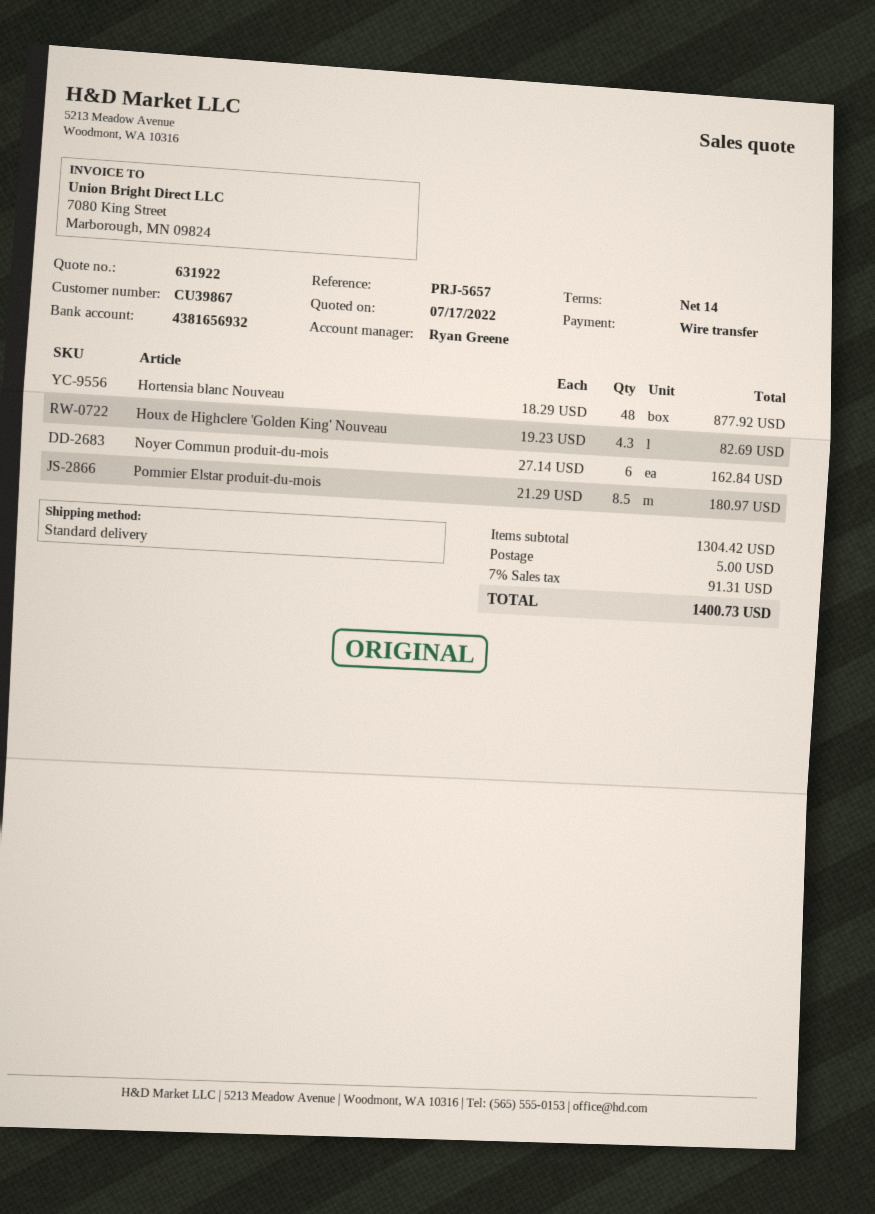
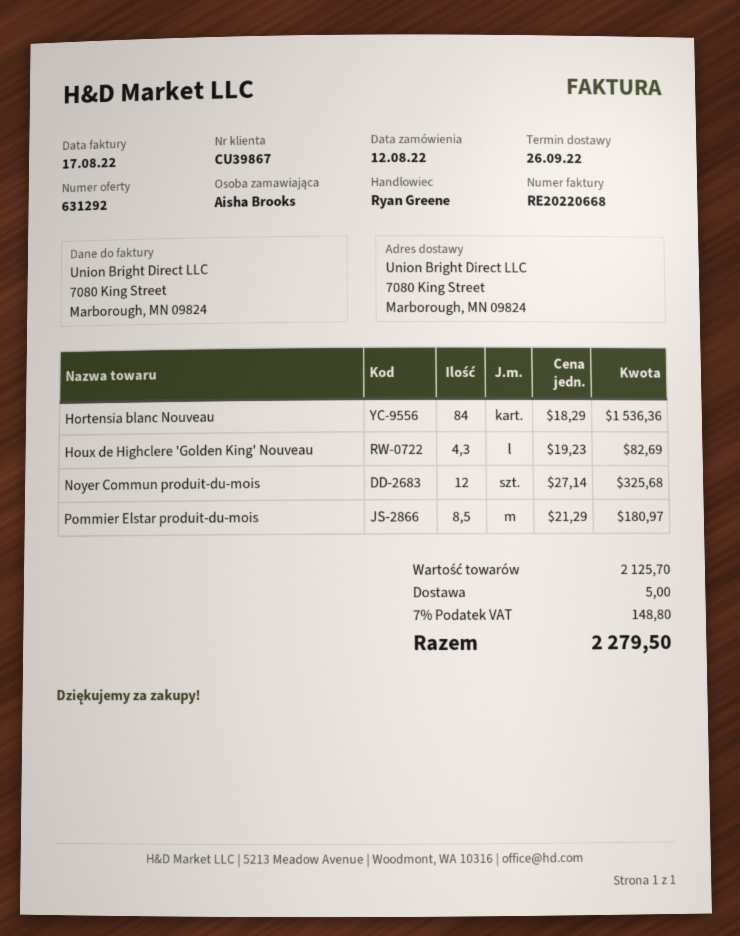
quote number: 631922 -> 631292
Hortensia blanc Nouveau: 48 x 18.29 = 877.92 -> 84 x 18.29 = 1536.36
Noyer Commun produit-du-mois: 6 x 27.14 = 162.84 -> 12 x 27.14 = 325.68
subtotal: 1304.42 -> 2125.70
tax: 7% = 91.31 -> 7% = 148.80
total: 1400.73 -> 2279.50

